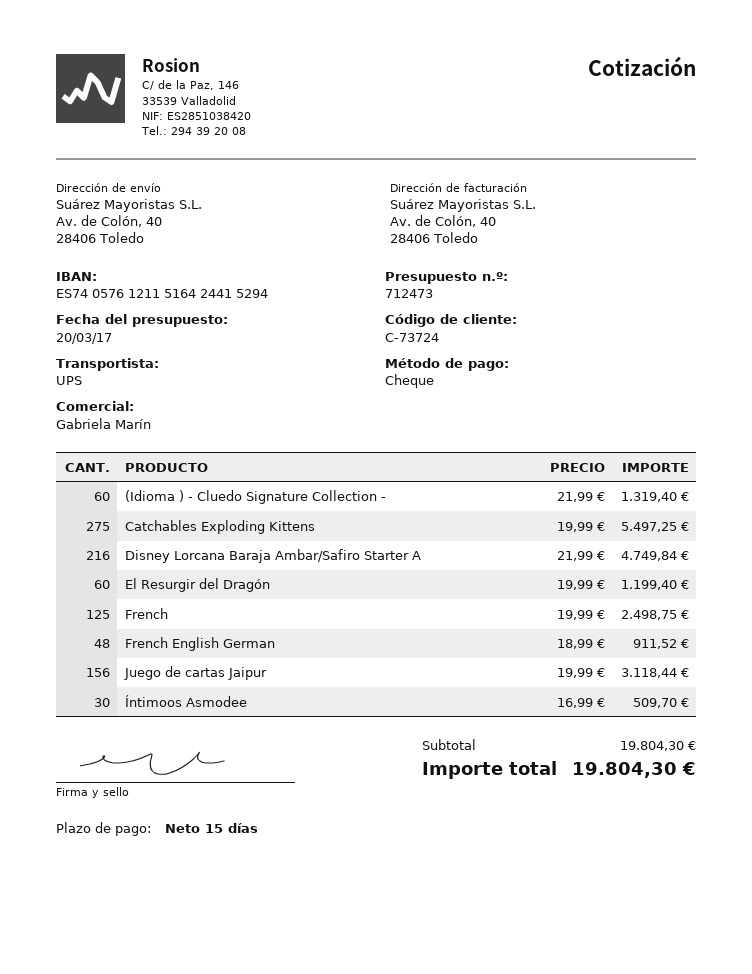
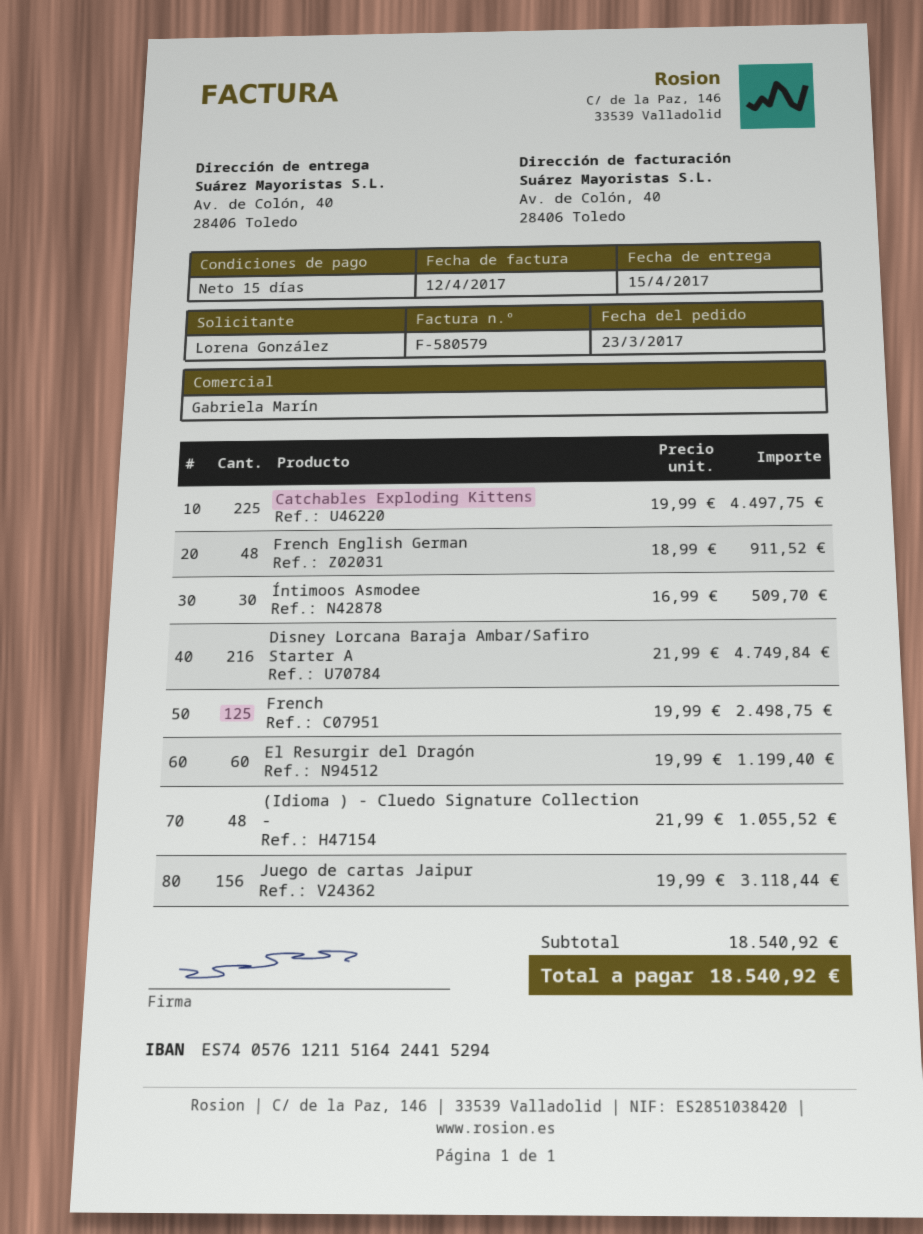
(Idioma ) - Cluedo Signature Collection -: 60 x 21.99 = 1319.40 -> 48 x 21.99 = 1055.52
Catchables Exploding Kittens: 275 x 19.99 = 5497.25 -> 225 x 19.99 = 4497.75
subtotal: 19804.30 -> 18540.92
total: 19804.30 -> 18540.92

